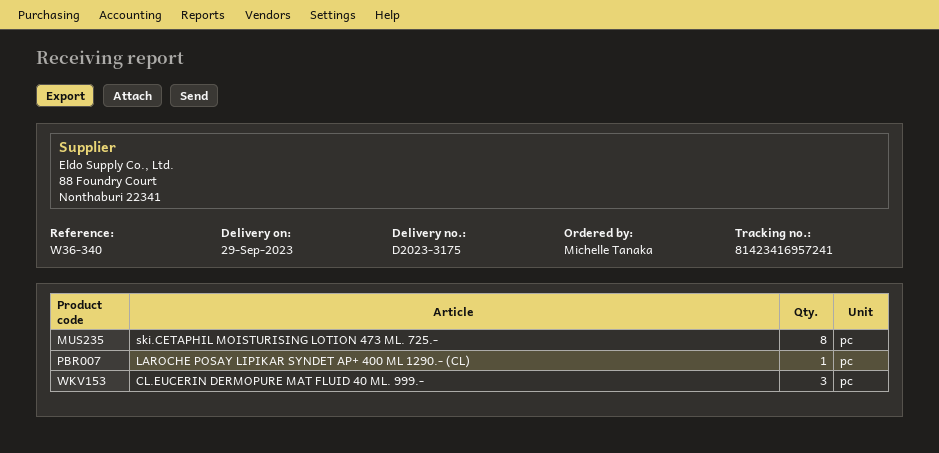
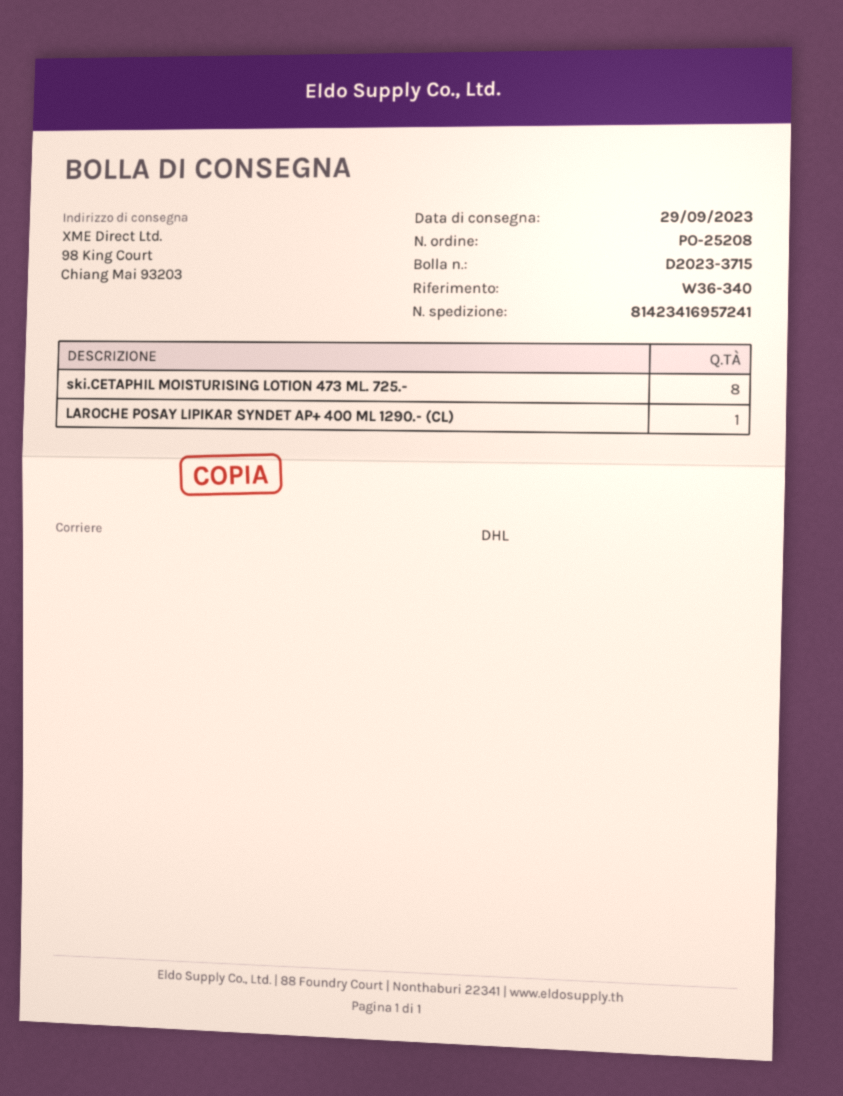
delivery note number: D2023-3175 -> D2023-3715
CL.EUCERIN DERMOPURE MAT FLUID 40 ML. 999.-: 3 -> none

